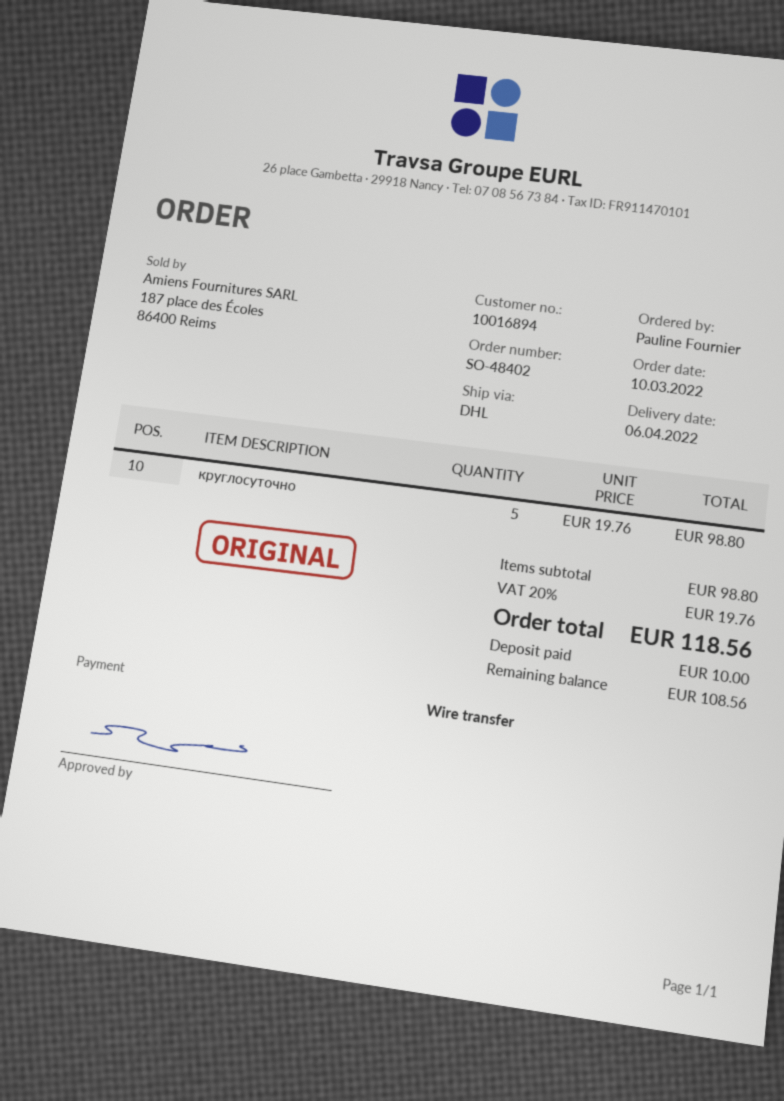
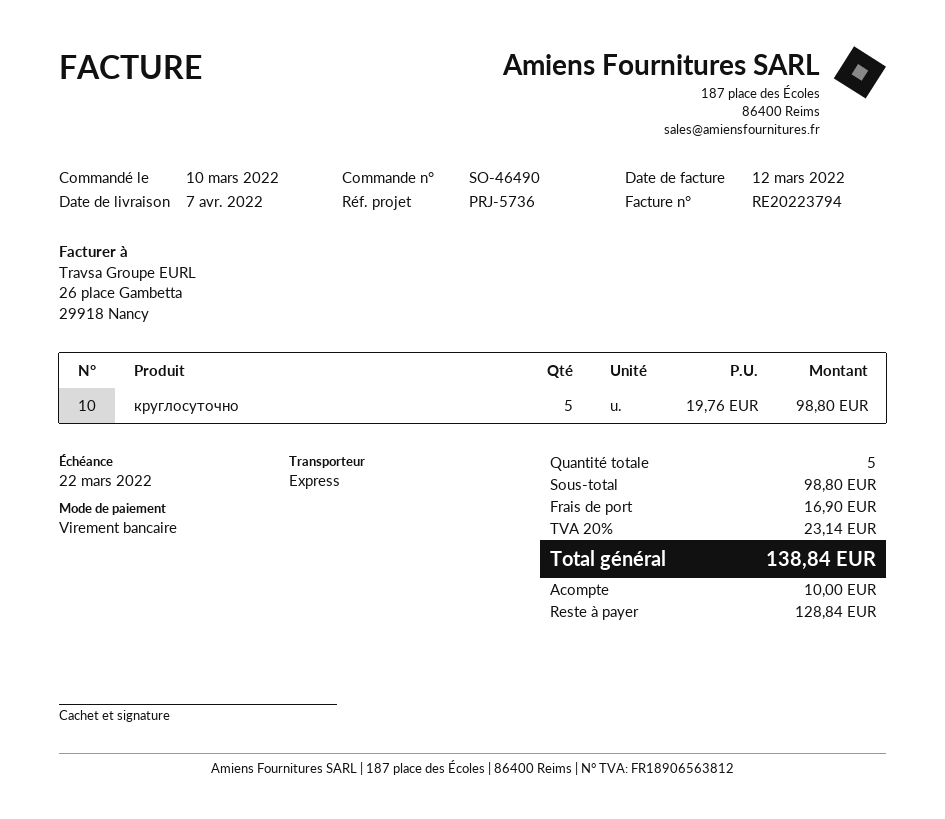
order number: SO-48402 -> SO-46490
delivery date: 2022-04-06 -> 2022-04-07
shipping method: DHL -> express
shipping: none -> 16.90
tax: 20% = 19.76 -> 20% = 23.14
total: 118.56 -> 138.84
balance: 108.56 -> 128.84

